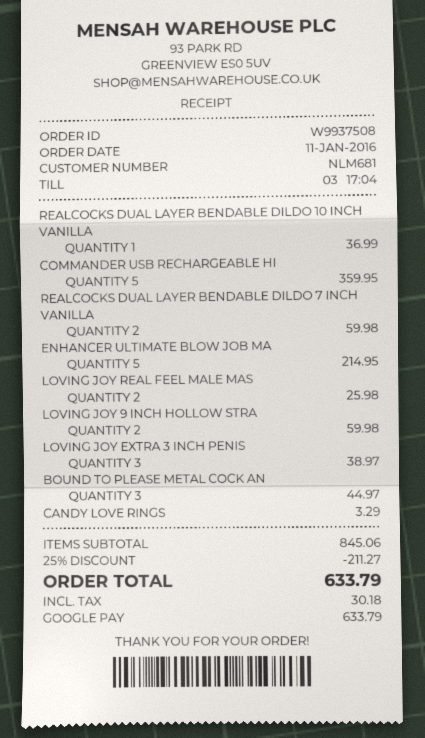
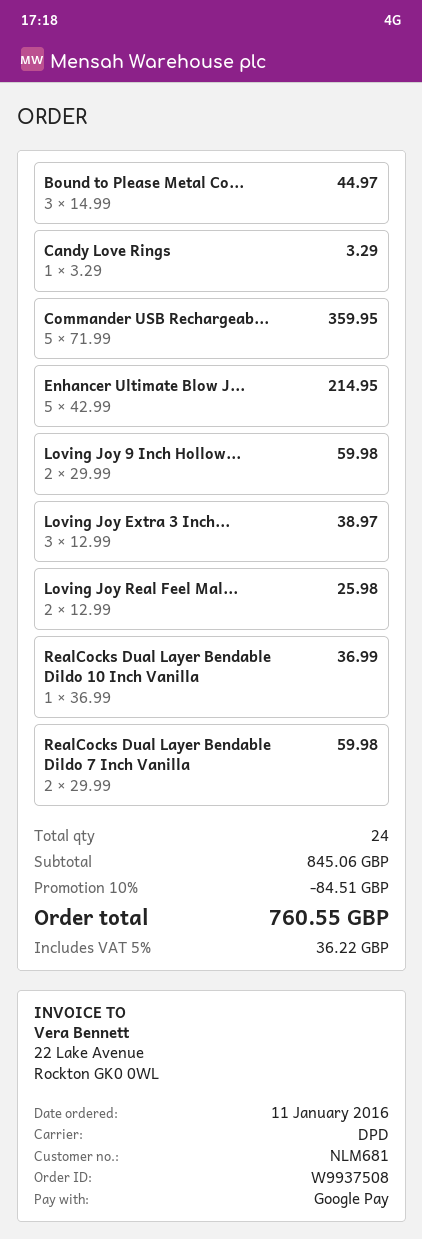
discount: 25% = 211.27 -> 10% = 84.51
tax: 30.18 -> 36.22
total: 633.79 -> 760.55

